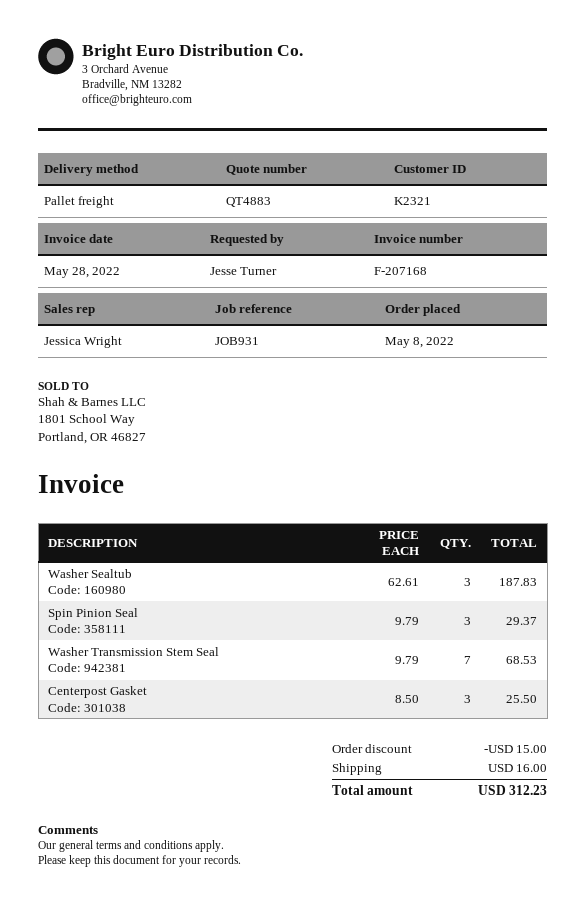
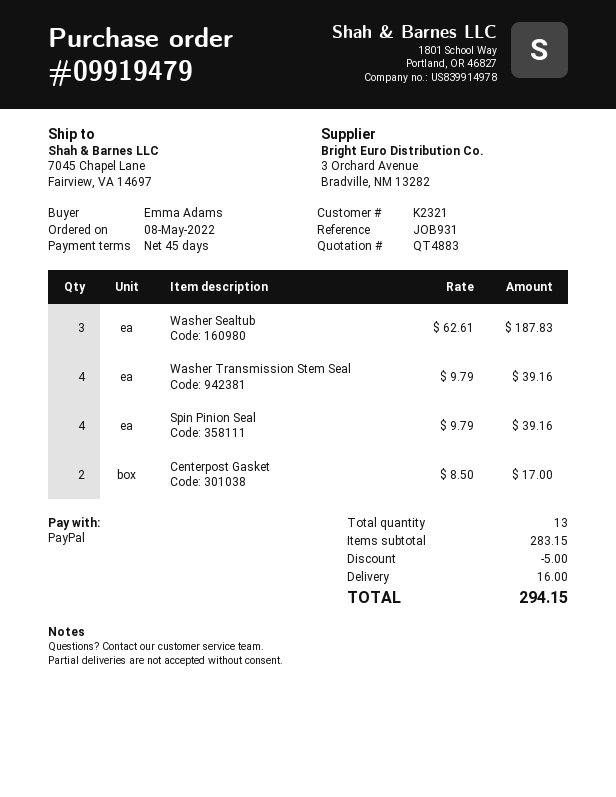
ordered by: Jesse Turner -> Emma Adams
Spin Pinion Seal: 3 x 9.79 = 29.37 -> 4 x 9.79 = 39.16
Washer Transmission Stem Seal: 7 x 9.79 = 68.53 -> 4 x 9.79 = 39.16
Centerpost Gasket: 3 x 8.50 = 25.50 -> 2 x 8.50 = 17.00
discount: 15.00 -> 5.00
total: 312.23 -> 294.15

